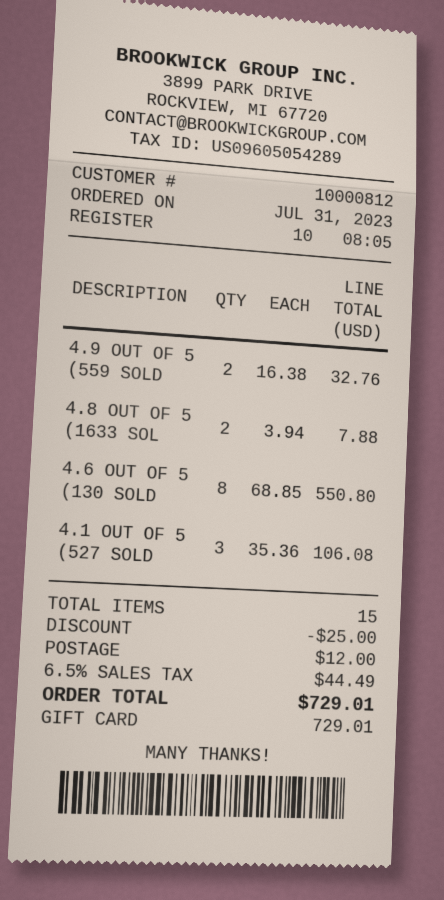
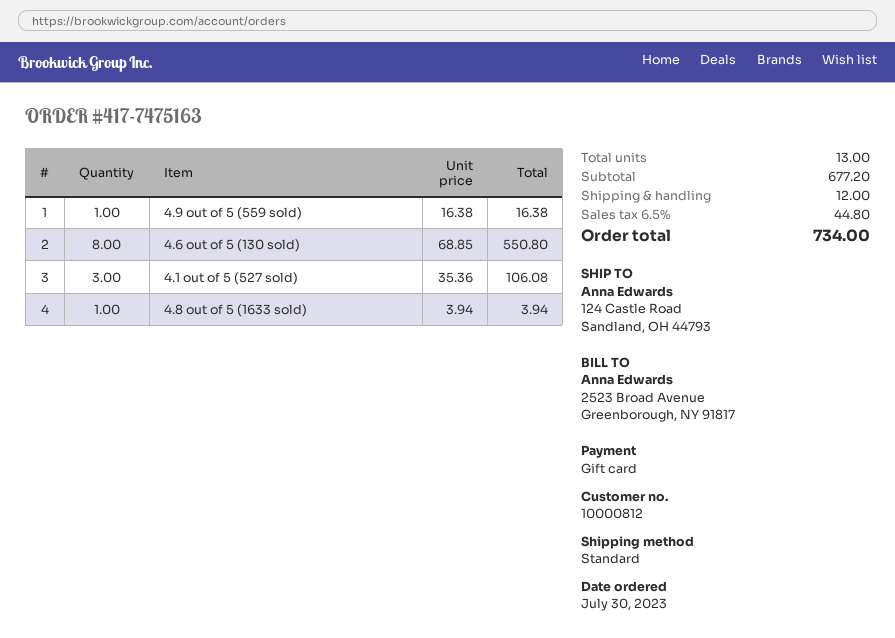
order date: 2023-07-31 -> 2023-07-30
4.9 OUT OF 5 (559 SOLD: 2 x 16.38 = 32.76 -> 1 x 16.38 = 16.38
4.8 OUT OF 5 (1633 SOL: 2 x 3.94 = 7.88 -> 1 x 3.94 = 3.94
total quantity: 15 -> 13
discount: 25.00 -> none
tax: 6.5% = 44.49 -> 6.5% = 44.80
total: 729.01 -> 734.00

